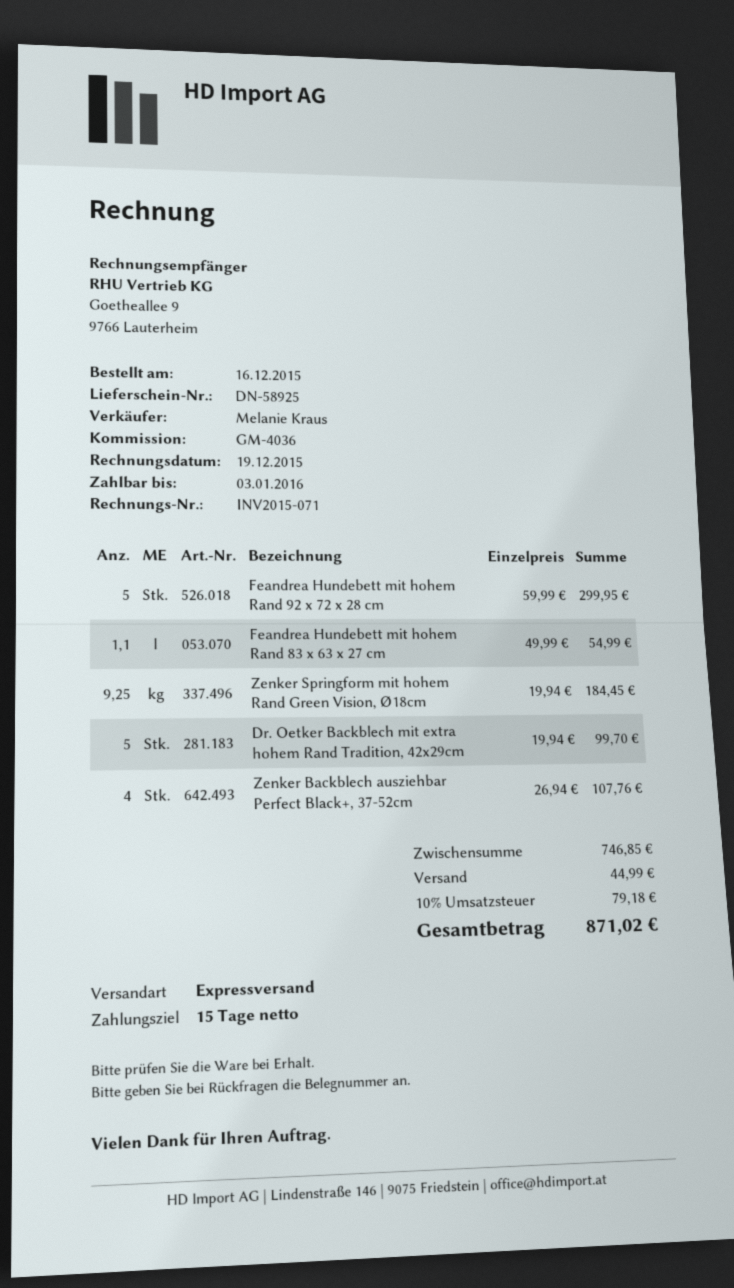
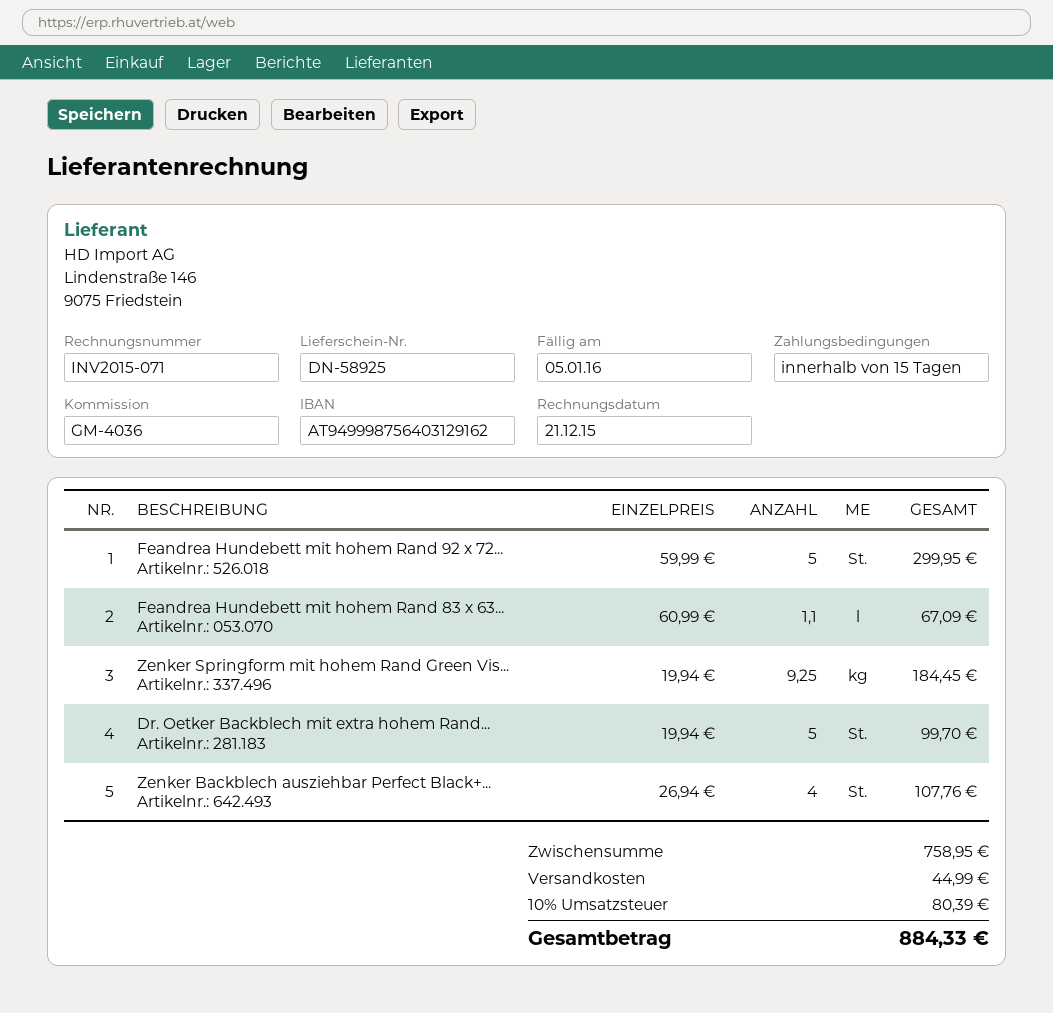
invoice date: 2015-12-19 -> 2015-12-21
due date: 2016-01-03 -> 2016-01-05
Feandrea Hundebett mit hohem Rand 83 x 63 x 27 cm: 1.1 x 49.99 = 54.99 -> 1.1 x 60.99 = 67.09
subtotal: 746.85 -> 758.95
tax: 10% = 79.18 -> 10% = 80.39
total: 871.02 -> 884.33

